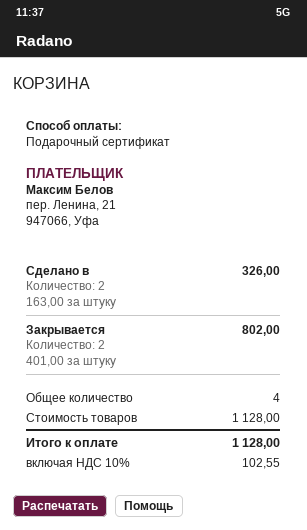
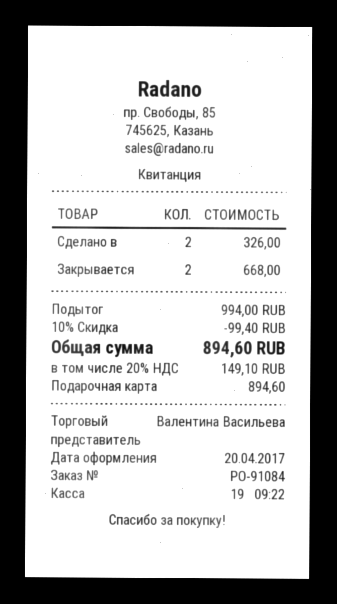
Закрывается: 2 for 802.00 -> 2 for 668.00
subtotal: 1128.00 -> 994.00
discount: none -> 10% = 99.40
tax: 10% = 102.55 -> 20% = 149.10
total: 1128.00 -> 894.60

